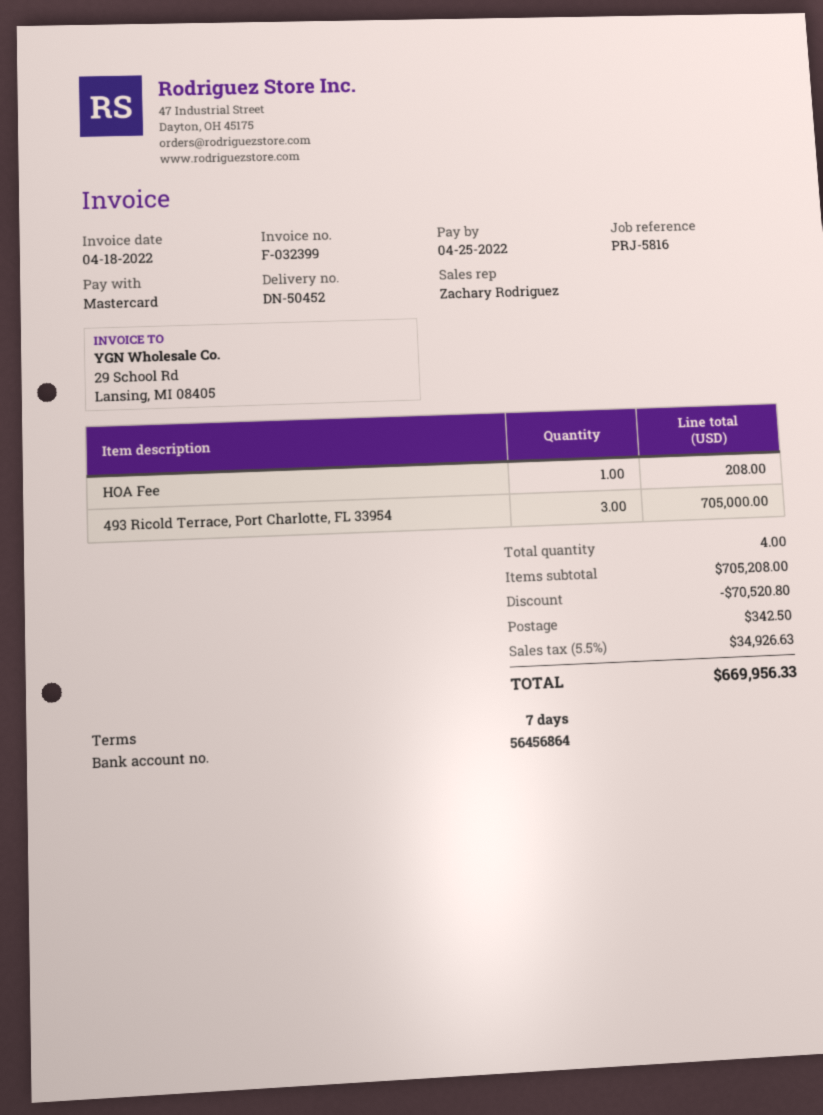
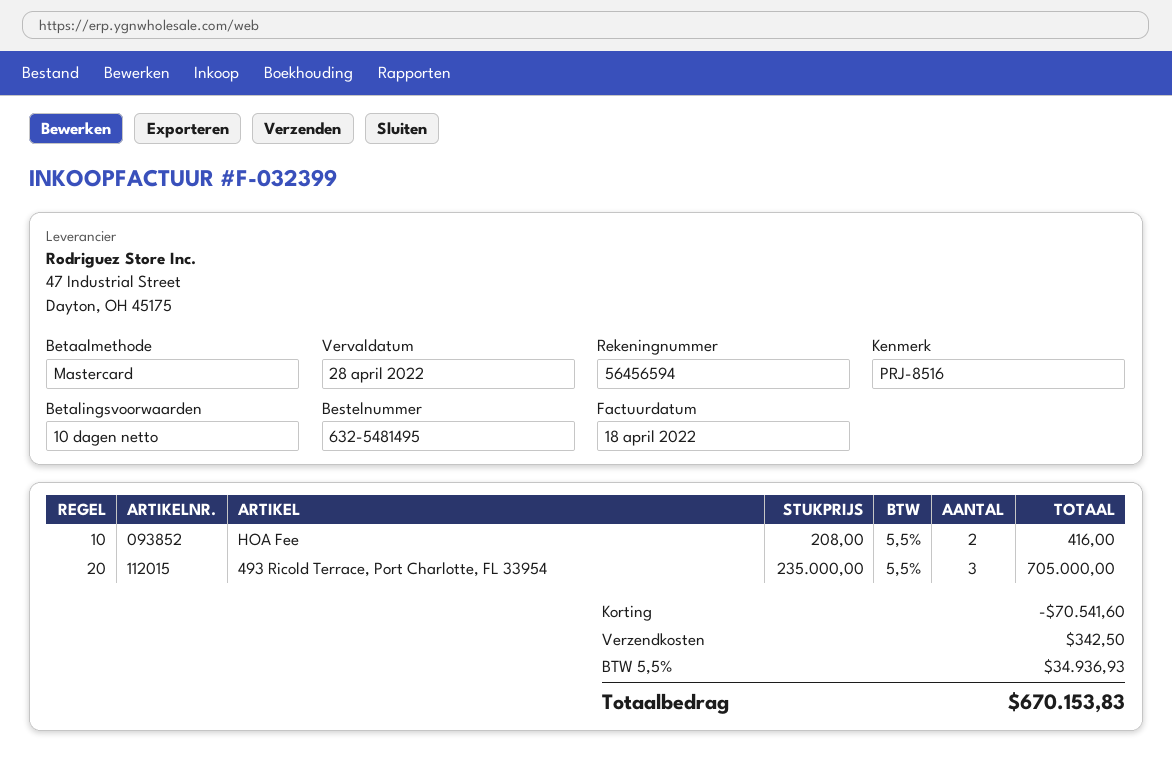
payment terms: 7 days -> 10 days
due date: 2022-04-25 -> 2022-04-28
reference: PRJ-5816 -> PRJ-8516
bank account: 56456864 -> 56456594
HOA Fee: 1 for 208.00 -> 2 for 416.00
discount: 70520.80 -> 70541.60
tax: 5.5% = 34926.63 -> 5.5% = 34936.93
total: 669956.33 -> 670153.83

